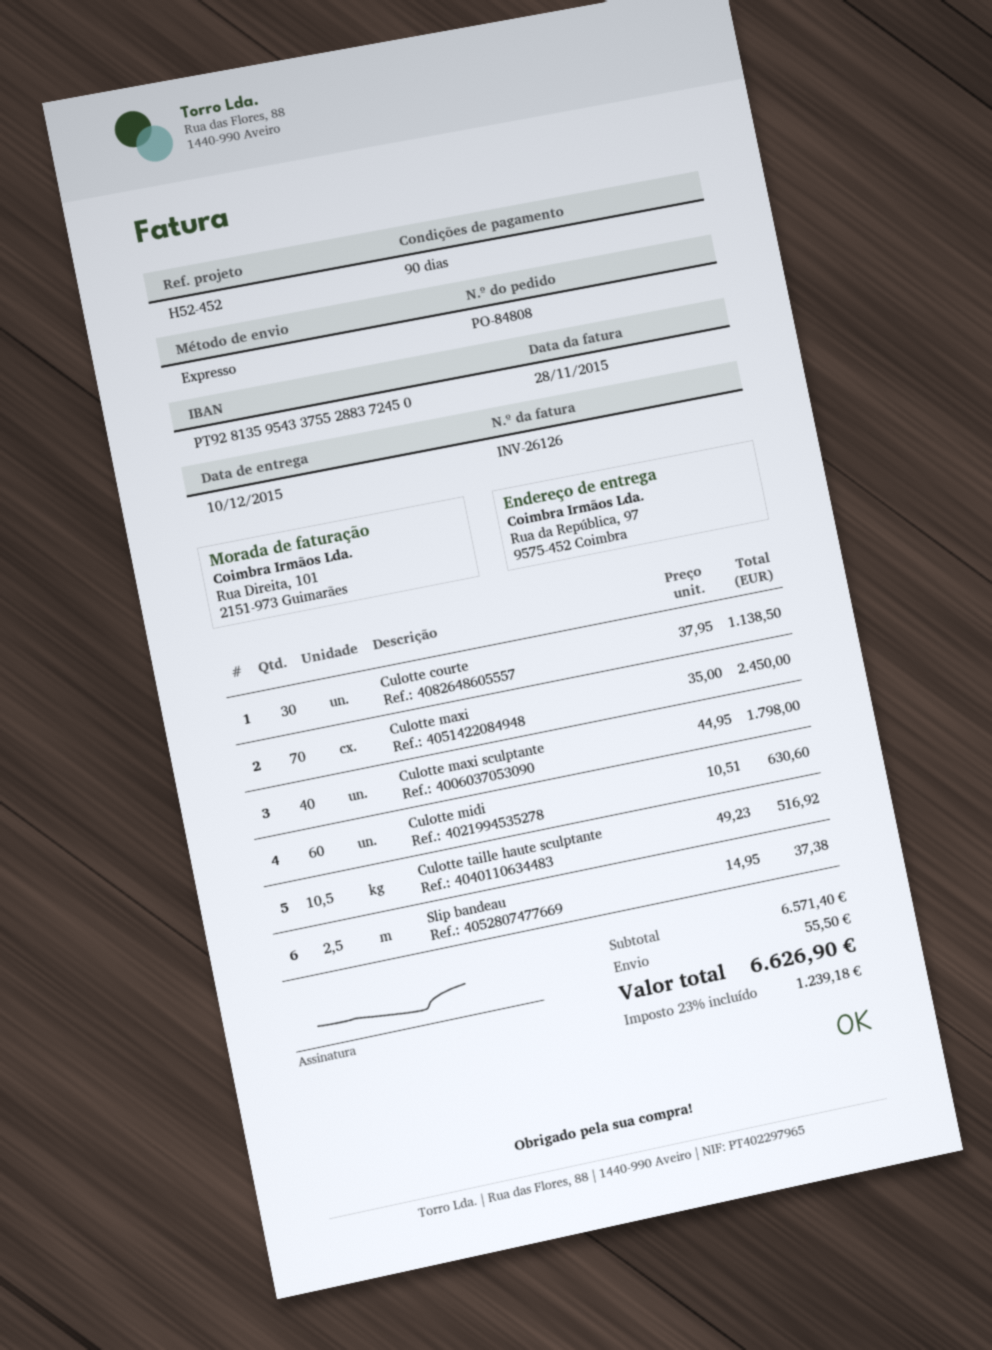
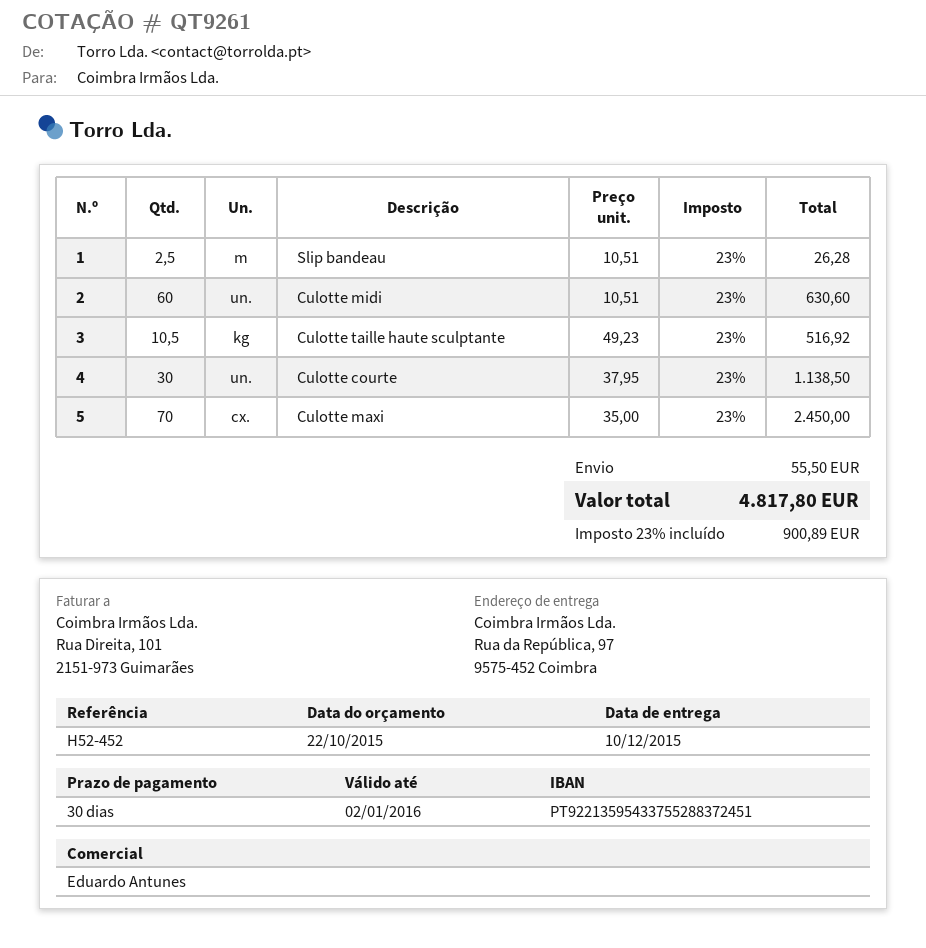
payment terms: 90 days -> 30 days
bank account: PT92813595433755288372450 -> PT92213595433755288372451
Culotte maxi sculptante: 40 x 44.95 = 1798.00 -> none
Slip bandeau: 2.5 x 14.95 = 37.38 -> 2.5 x 10.51 = 26.28
tax: 23% = 1239.18 -> 23% = 900.89
total: 6626.90 -> 4817.80

